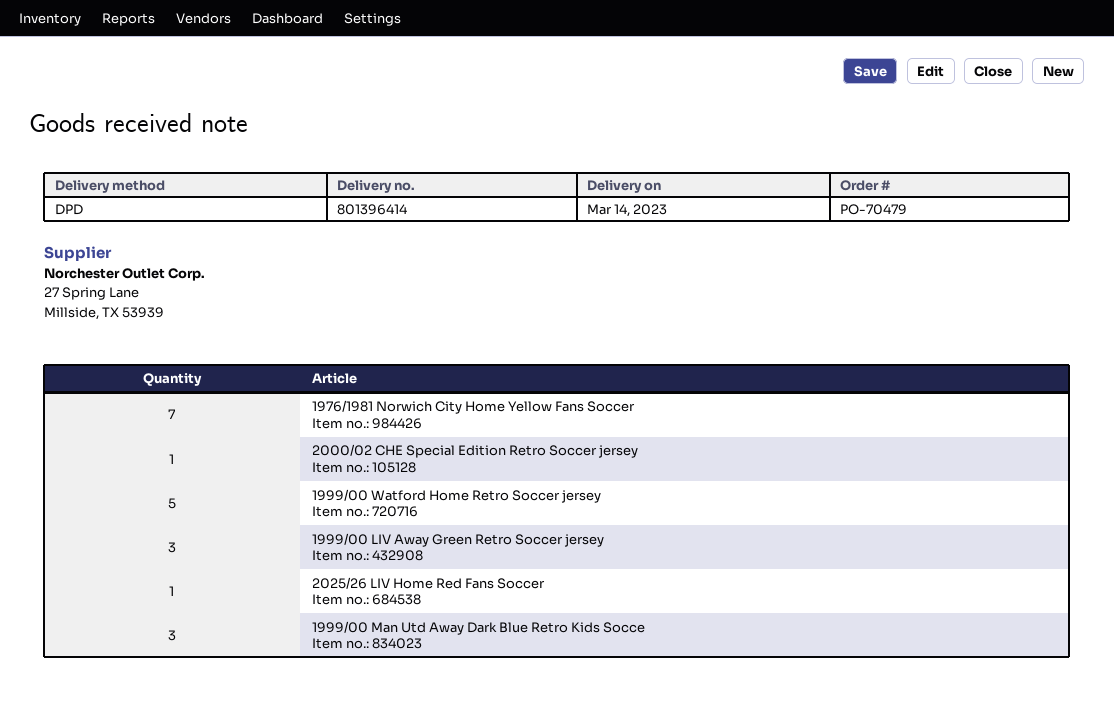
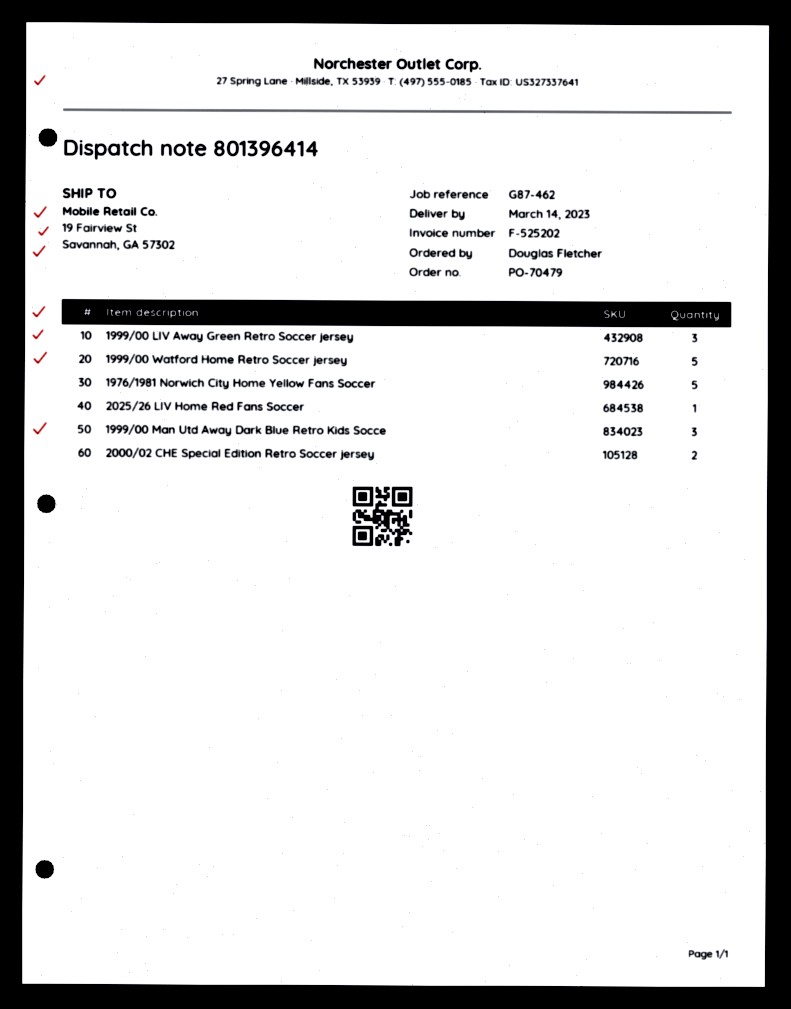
1976/1981 Norwich City Home Yellow Fans Soccer: 7 -> 5
2000/02 CHE Special Edition Retro Soccer jersey: 1 -> 2

